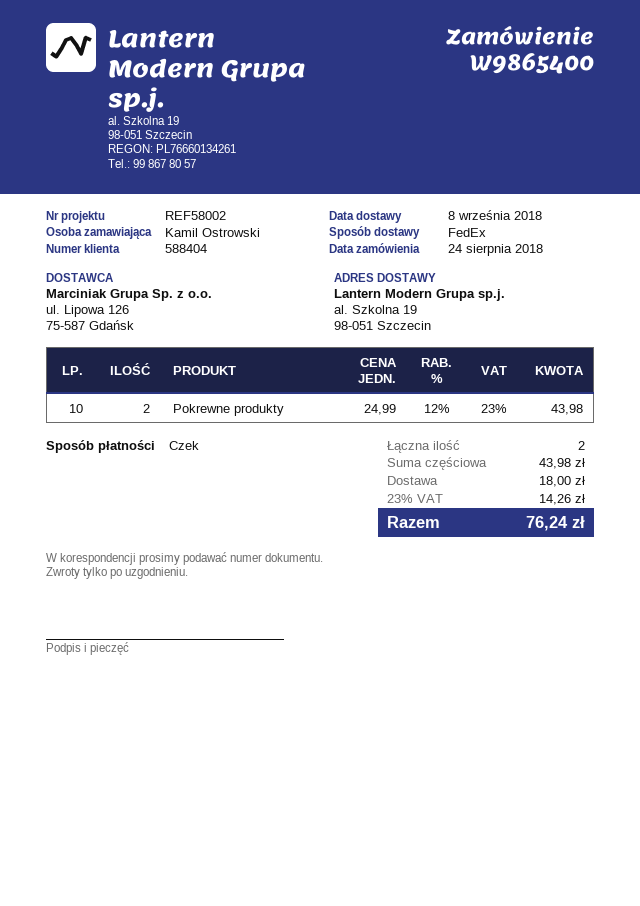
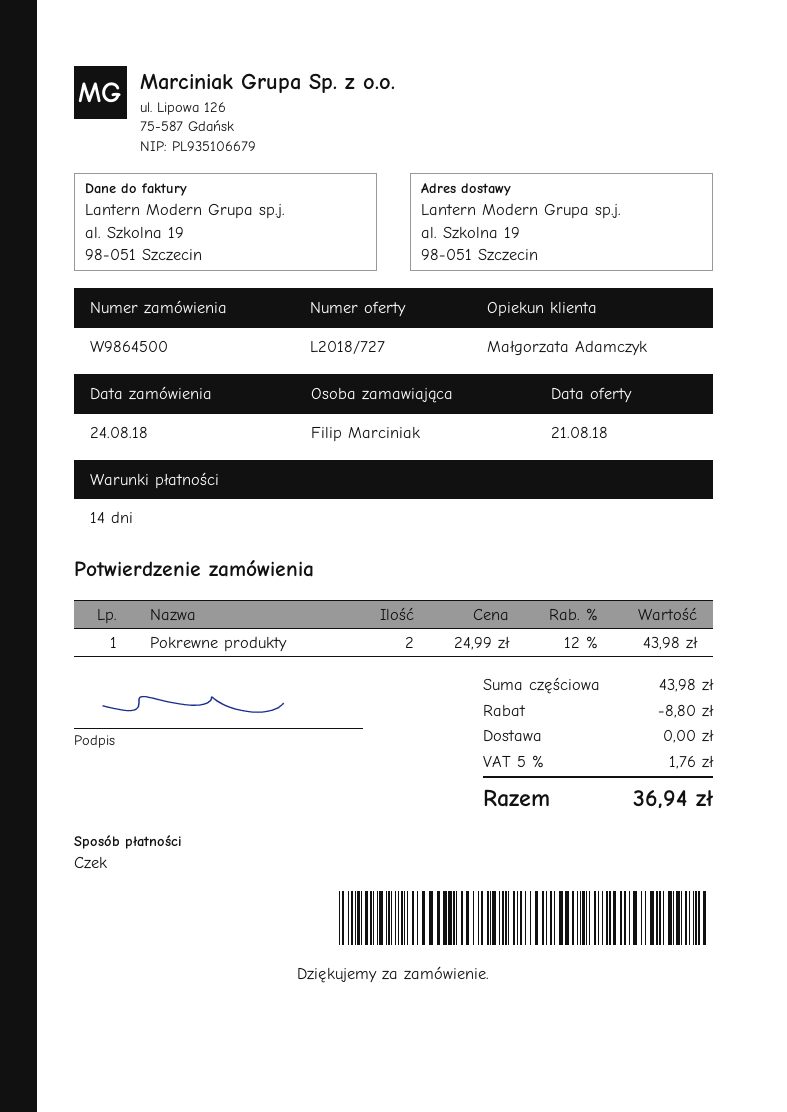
order number: W9865400 -> W9864500
ordered by: Kamil Ostrowski -> Filip Marciniak
discount: none -> 8.80
shipping: 18.00 -> 0.00
tax: 23% = 14.26 -> 5% = 1.76
total: 76.24 -> 36.94

